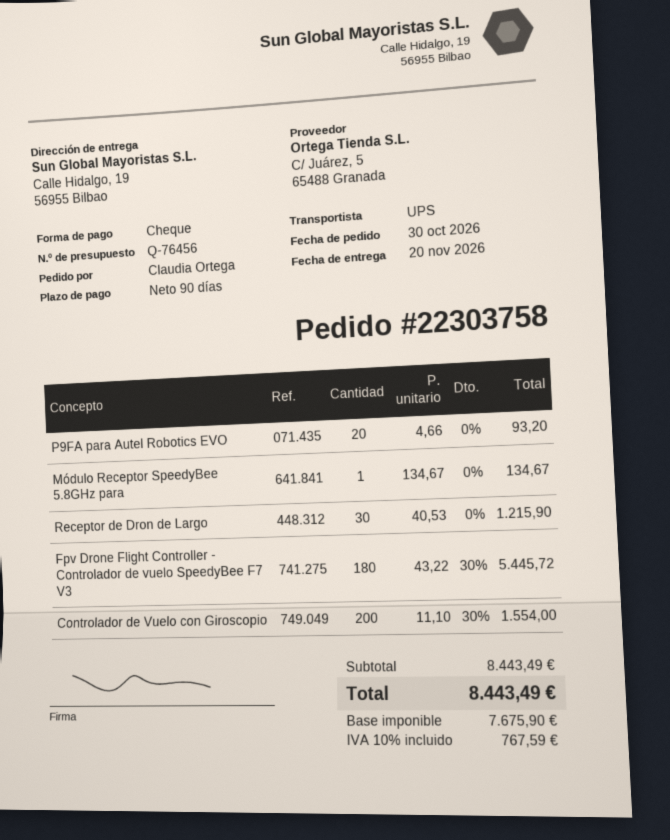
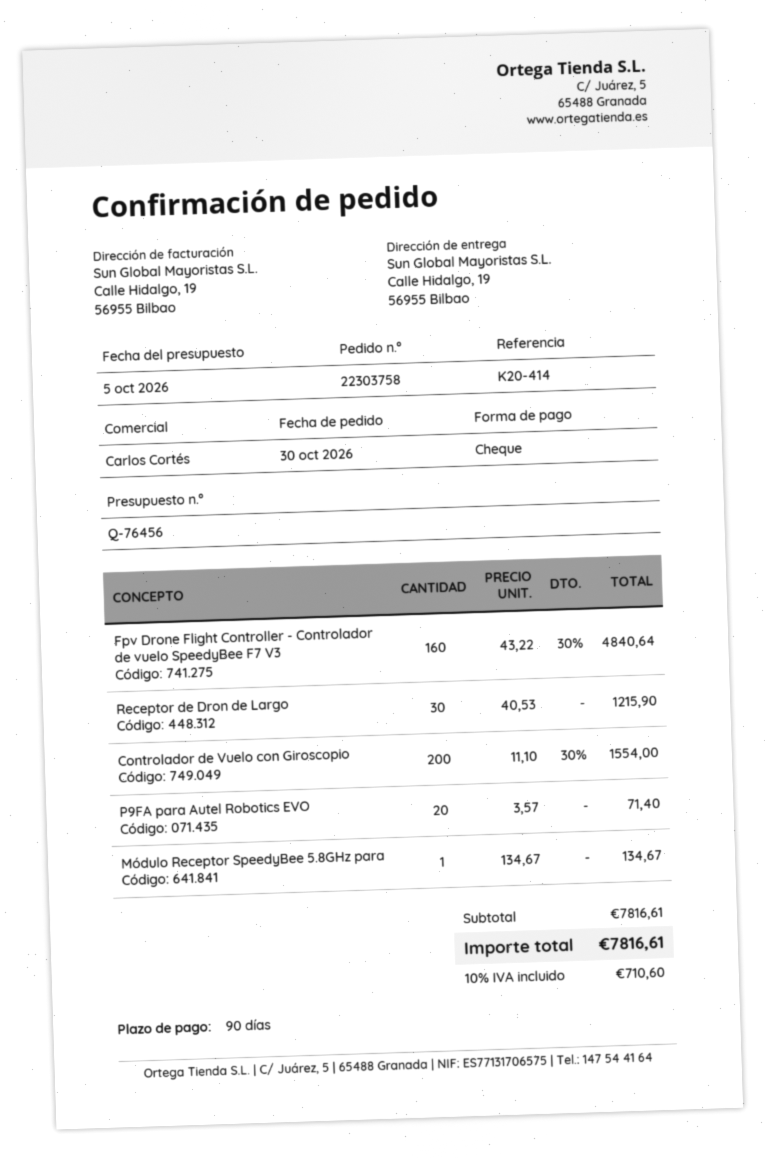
P9FA para Autel Robotics EVO: 20 x 4.66 = 93.20 -> 20 x 3.57 = 71.40
Fpv Drone Flight Controller - Controlador de vuelo SpeedyBee F7 V3: 180 x 43.22 - 30% = 5445.72 -> 160 x 43.22 - 30% = 4840.64
subtotal: 8443.49 -> 7816.61
tax: 10% = 767.59 -> 10% = 710.60
total: 8443.49 -> 7816.61

